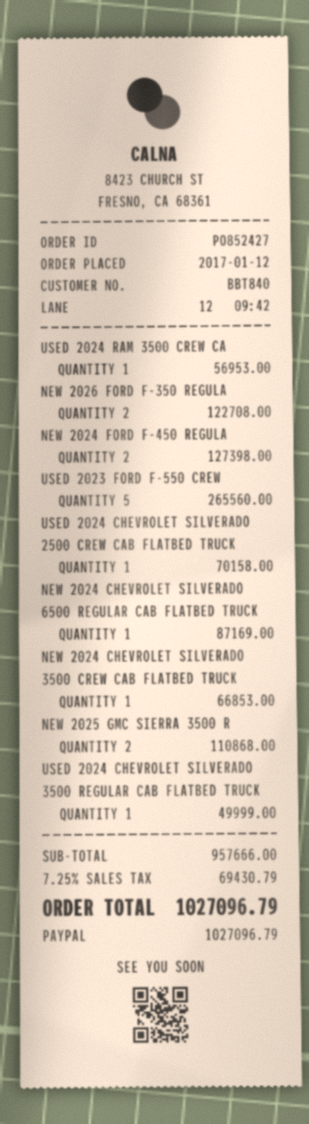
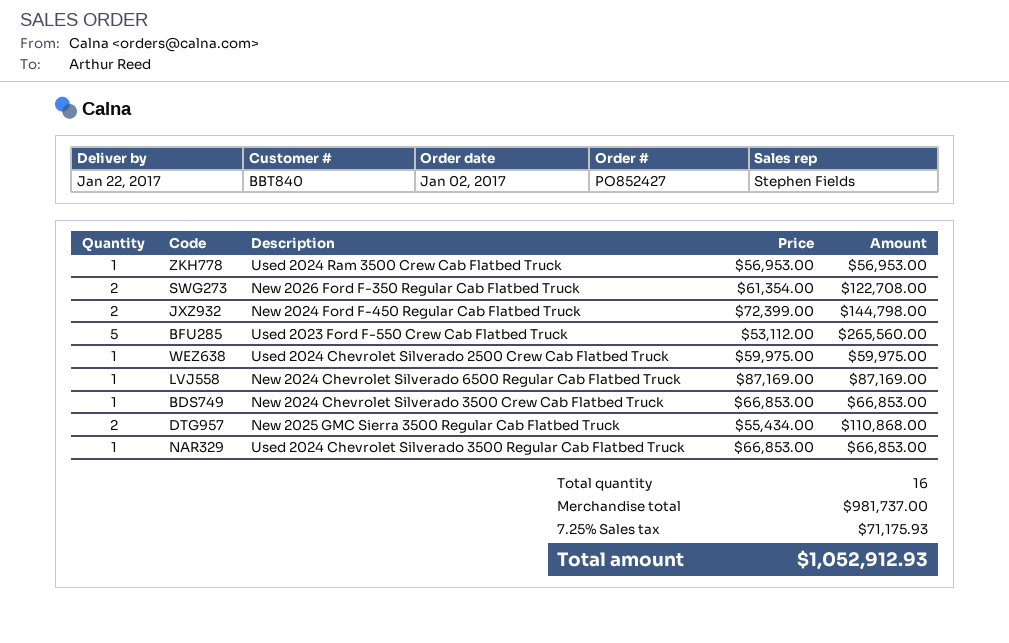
order date: 2017-01-12 -> 2017-01-02
NEW 2024 FORD F-450 REGULA: 2 for 127398.00 -> 2 for 144798.00
USED 2024 CHEVROLET SILVERADO 2500 CREW CAB FLATBED TRUCK: 1 for 70158.00 -> 1 for 59975.00
USED 2024 CHEVROLET SILVERADO 3500 REGULAR CAB FLATBED TRUCK: 1 for 49999.00 -> 1 for 66853.00
subtotal: 957666.00 -> 981737.00
tax: 7.25% = 69430.79 -> 7.25% = 71175.93
total: 1027096.79 -> 1052912.93

